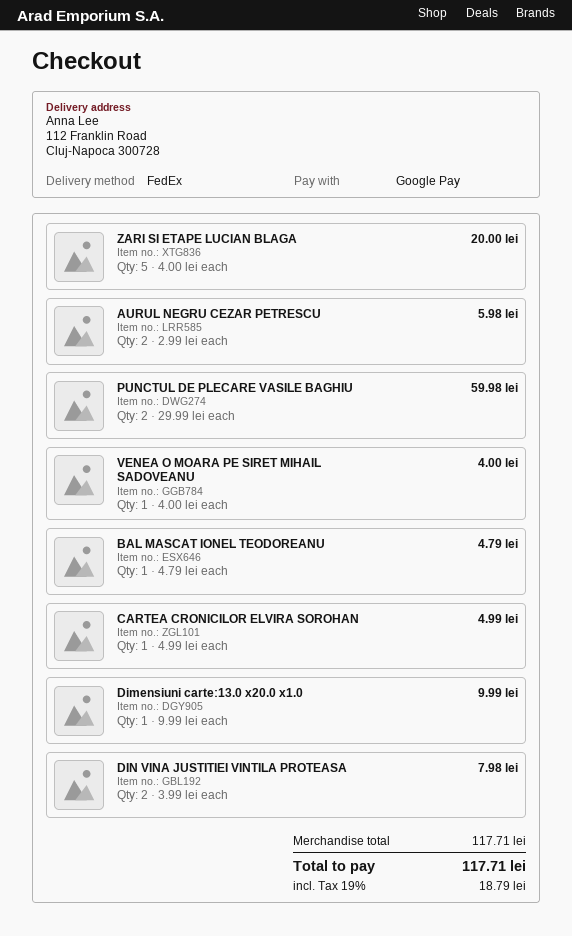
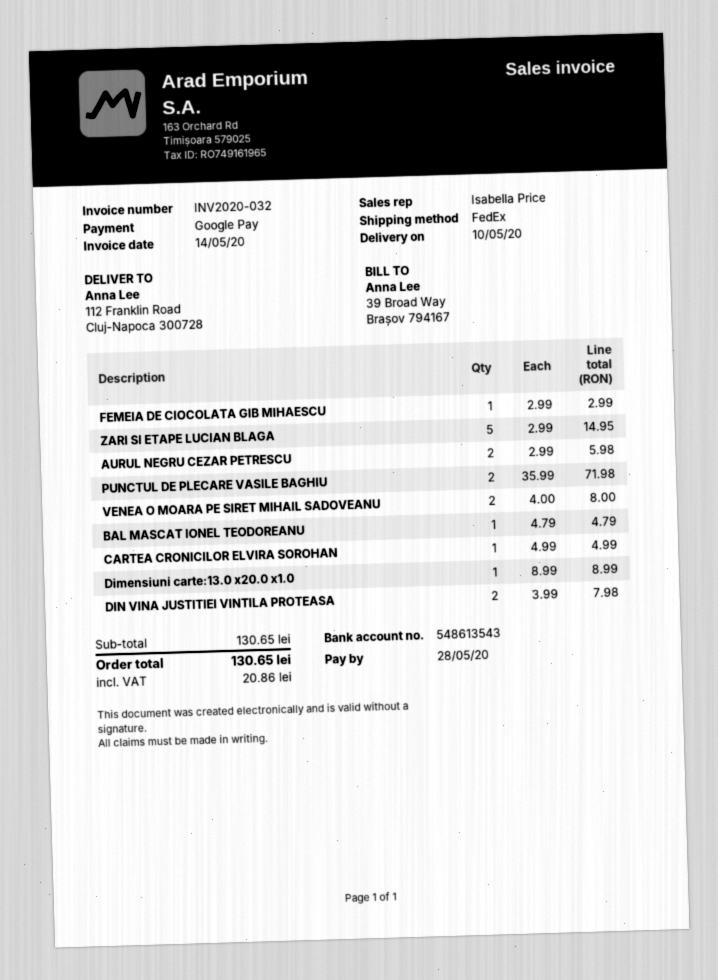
ZARI SI ETAPE LUCIAN BLAGA: 5 x 4.00 = 20.00 -> 5 x 2.99 = 14.95
PUNCTUL DE PLECARE VASILE BAGHIU: 2 x 29.99 = 59.98 -> 2 x 35.99 = 71.98
VENEA O MOARA PE SIRET MIHAIL SADOVEANU: 1 x 4.00 = 4.00 -> 2 x 4.00 = 8.00
Dimensiuni carte:13.0 x20.0 x1.0: 1 x 9.99 = 9.99 -> 1 x 8.99 = 8.99
FEMEIA DE CIOCOLATA GIB MIHAESCU: none -> 1 x 2.99 = 2.99
subtotal: 117.71 -> 130.65
tax: 18.79 -> 20.86
total: 117.71 -> 130.65

